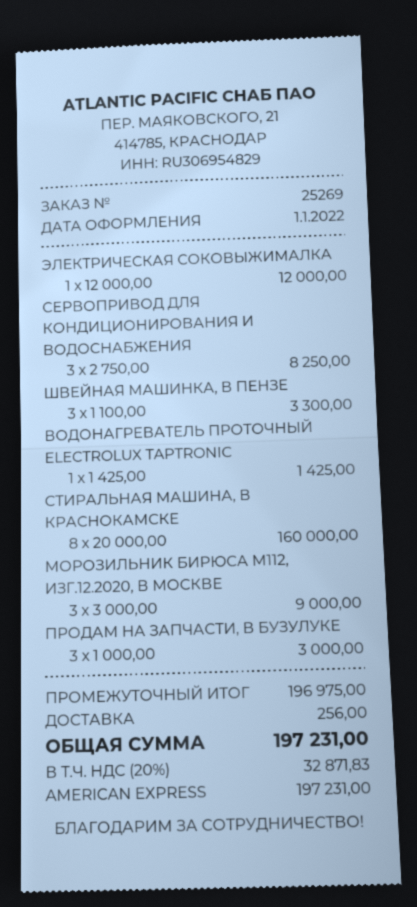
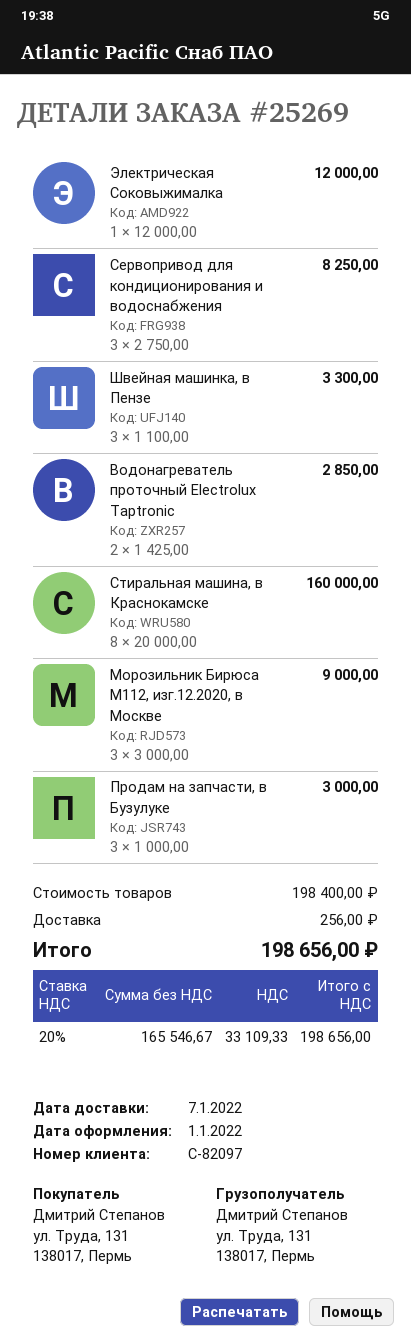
ВОДОНАГРЕВАТЕЛЬ ПРОТОЧНЫЙ ELECTROLUX TAPTRONIC: 1 x 1425.00 = 1425.00 -> 2 x 1425.00 = 2850.00
subtotal: 196975.00 -> 198400.00
tax: 20% = 32871.83 -> 20% = 33109.33
total: 197231.00 -> 198656.00

